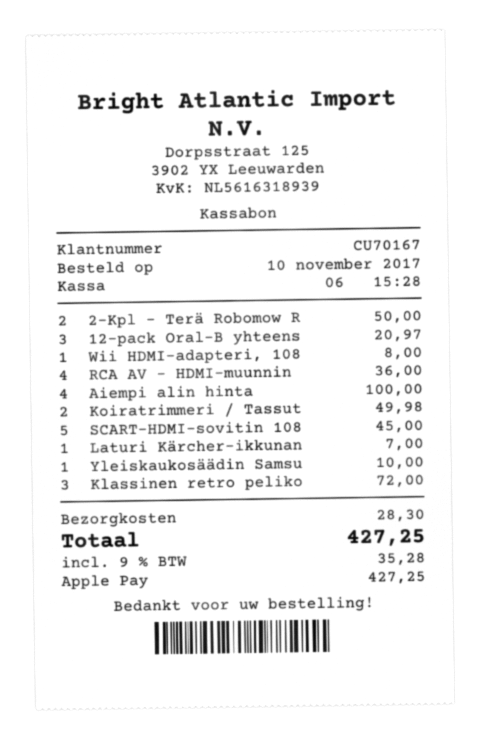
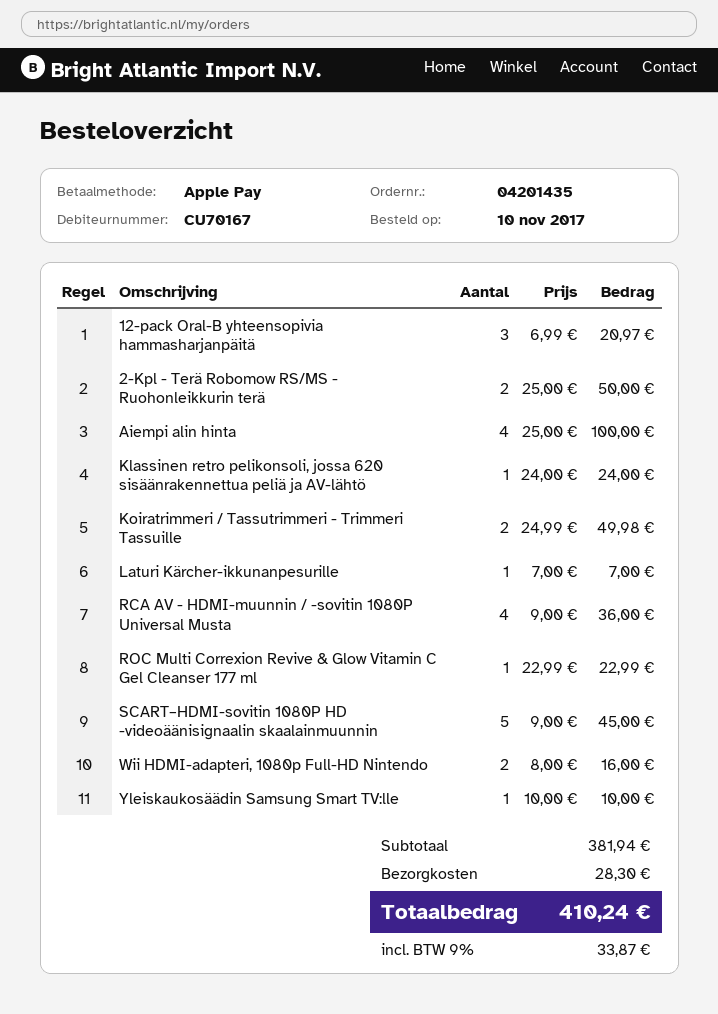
Wii HDMI-adapteri, 108: 1 for 8.00 -> 2 for 16.00
Klassinen retro peliko: 3 for 72.00 -> 1 for 24.00
ROC Multi Correxion Revive & Glow Vitamin C Gel Cleanser 177 ml: none -> 1 for 22.99
tax: 9% = 35.28 -> 9% = 33.87
total: 427.25 -> 410.24

